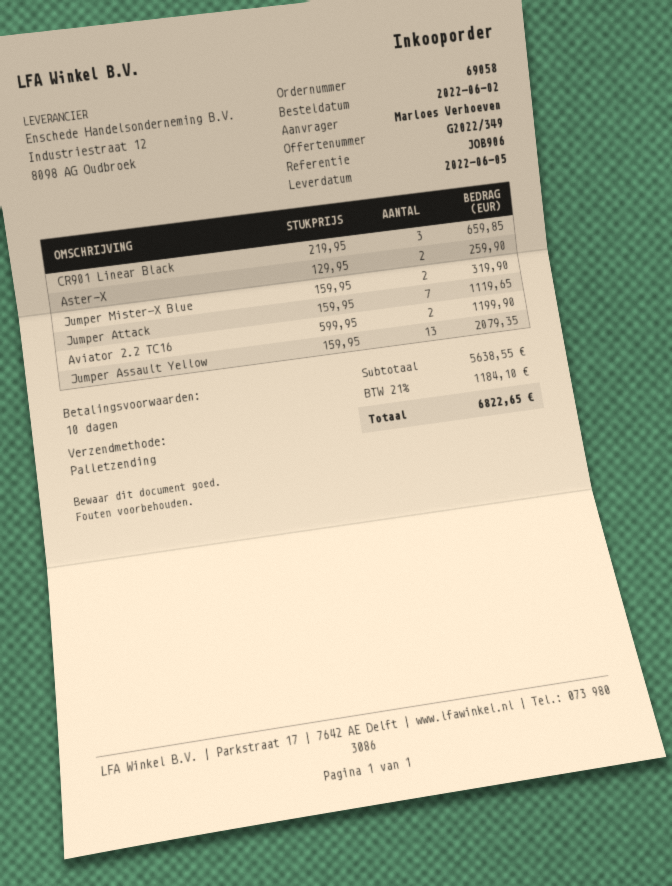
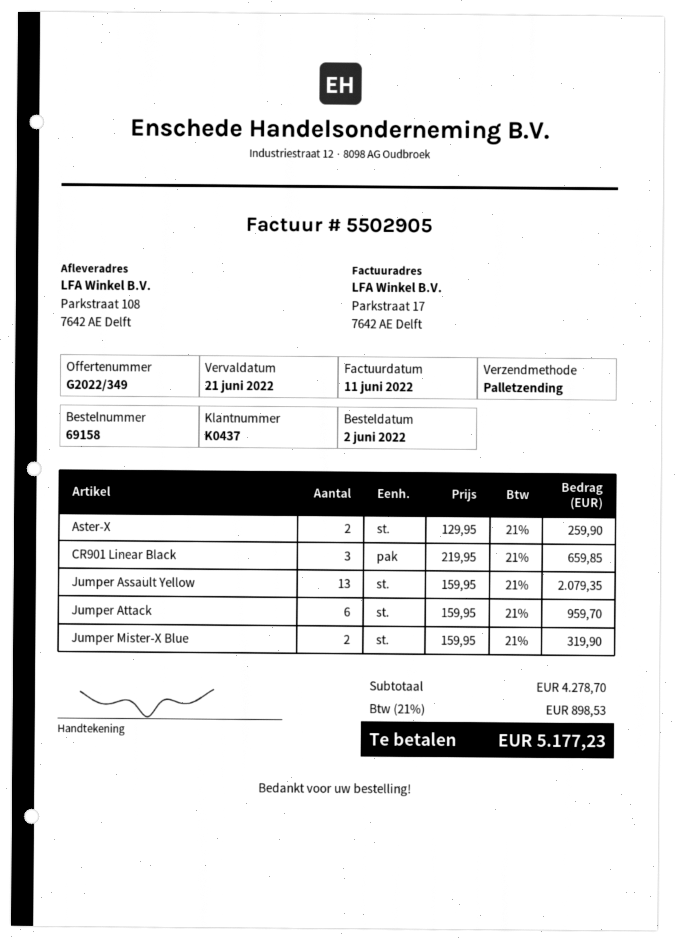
order number: 69058 -> 69158
Jumper Attack: 7 x 159.95 = 1119.65 -> 6 x 159.95 = 959.70
Aviator 2.2 TC16: 2 x 599.95 = 1199.90 -> none
subtotal: 5638.55 -> 4278.70
tax: 21% = 1184.10 -> 21% = 898.53
total: 6822.65 -> 5177.23

